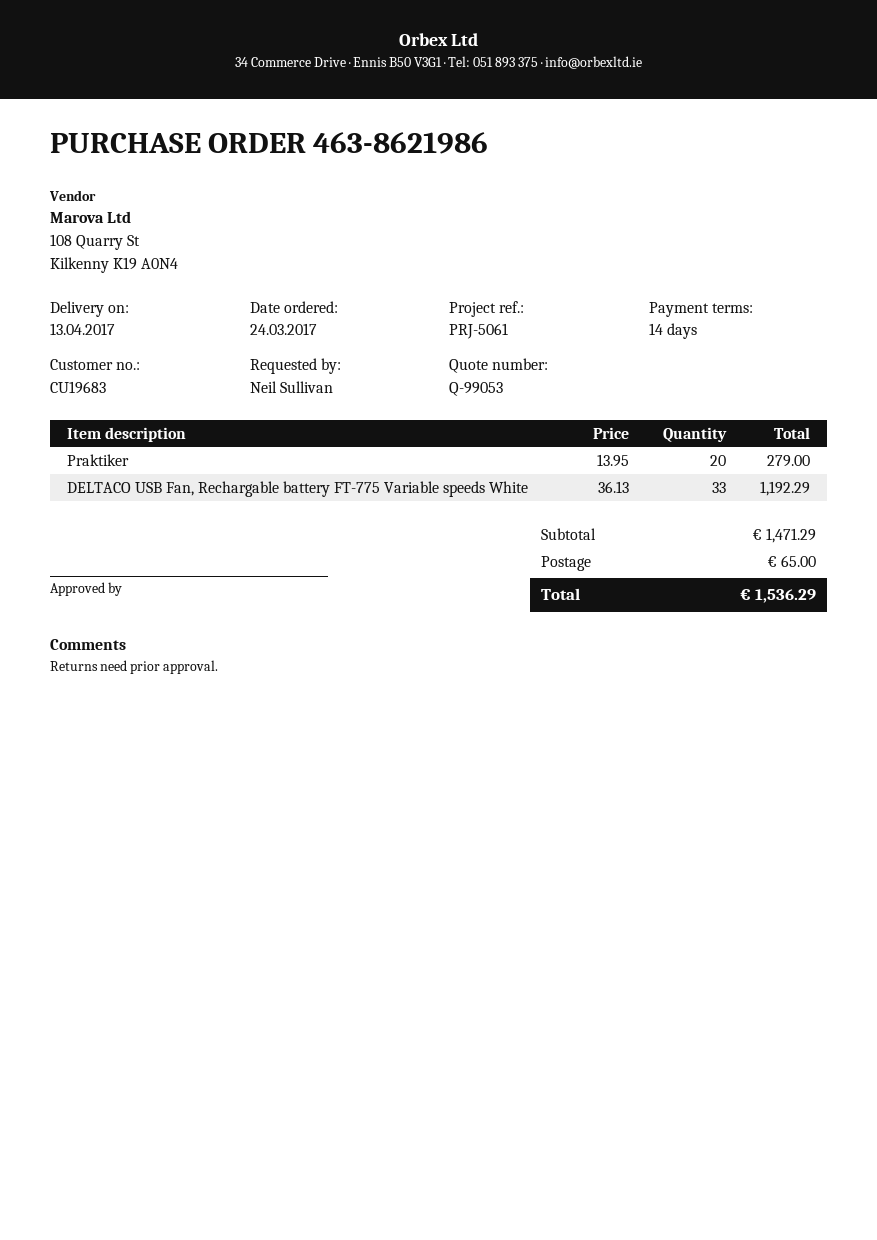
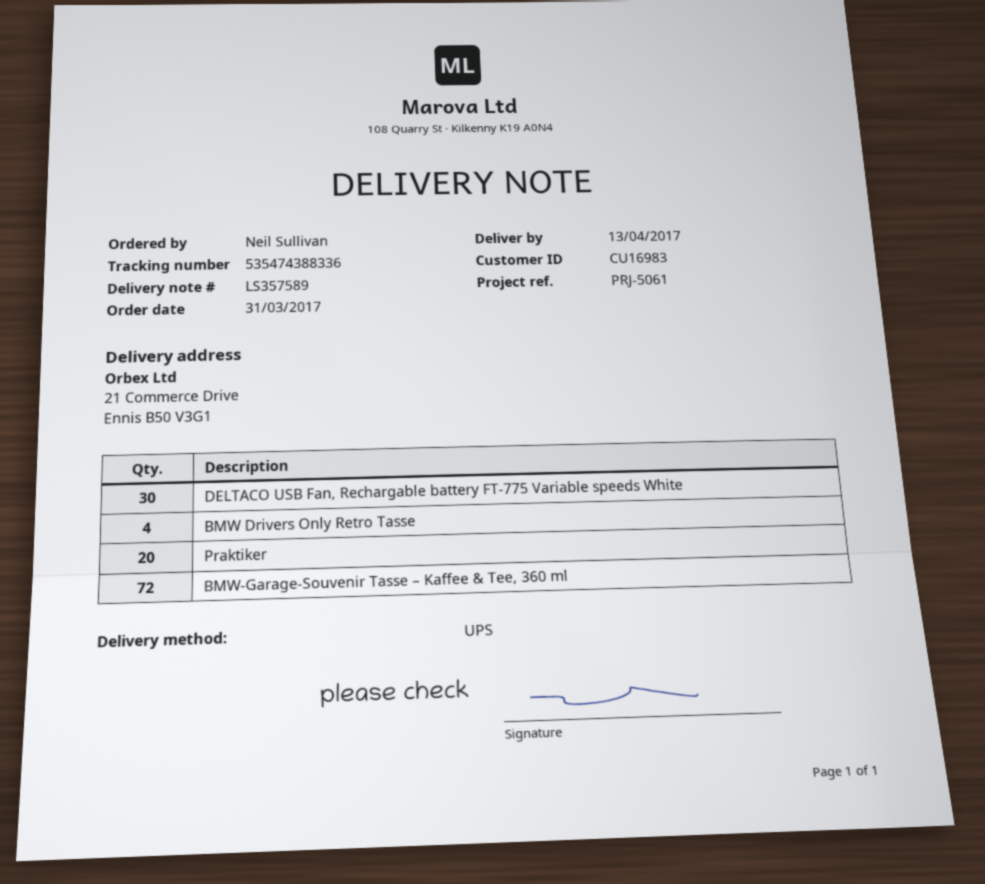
order date: 2017-03-24 -> 2017-03-31
customer number: CU19683 -> CU16983
DELTACO USB Fan, Rechargable battery FT-775 Variable speeds White: 33 -> 30
BMW Drivers Only Retro Tasse: none -> 4
BMW‑Garage‑Souvenir Tasse – Kaffee & Tee, 360 ml: none -> 72

